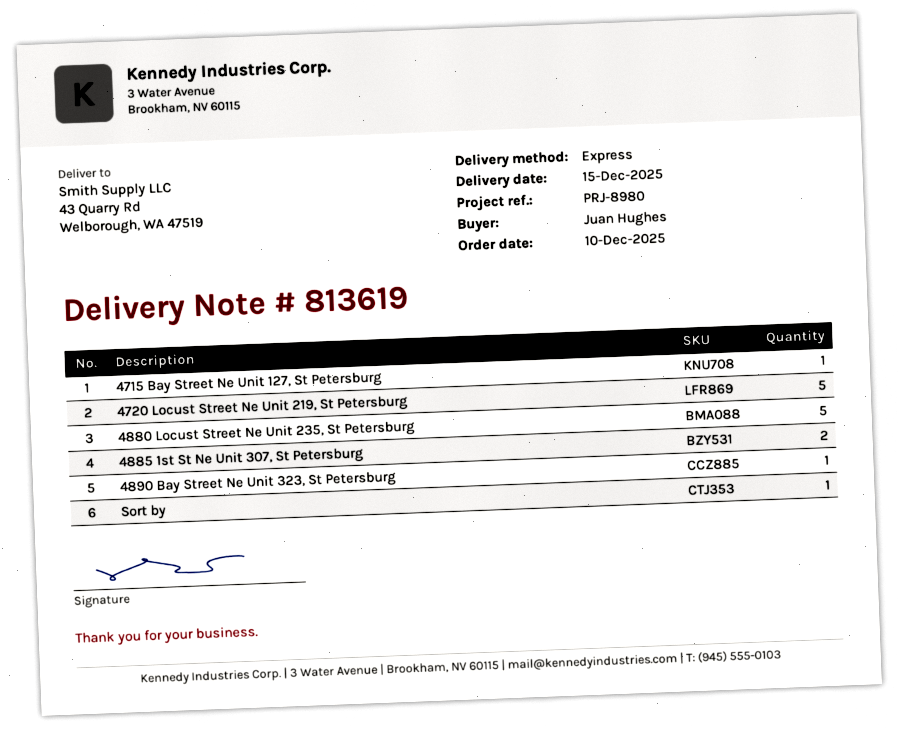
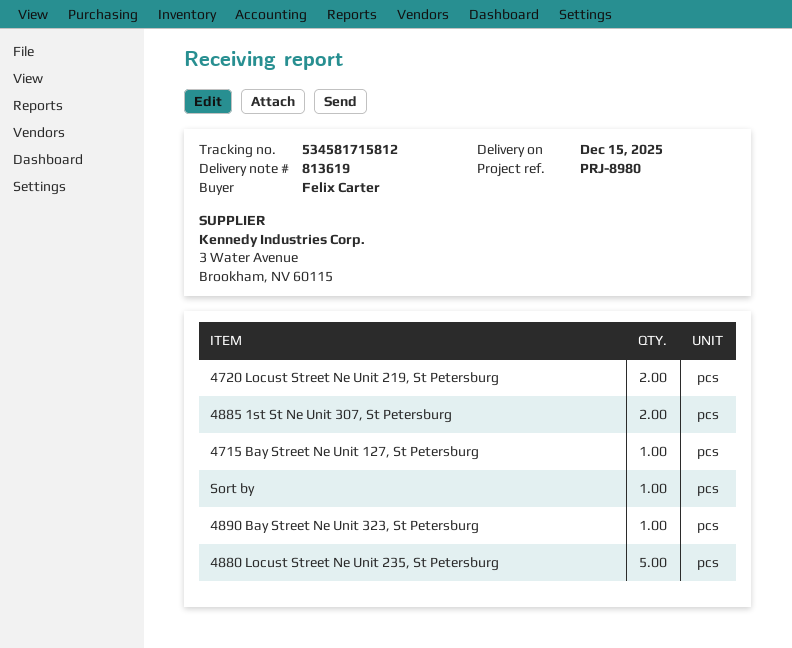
ordered by: Juan Hughes -> Felix Carter
4720 Locust Street Ne Unit 219, St Petersburg: 5 -> 2

